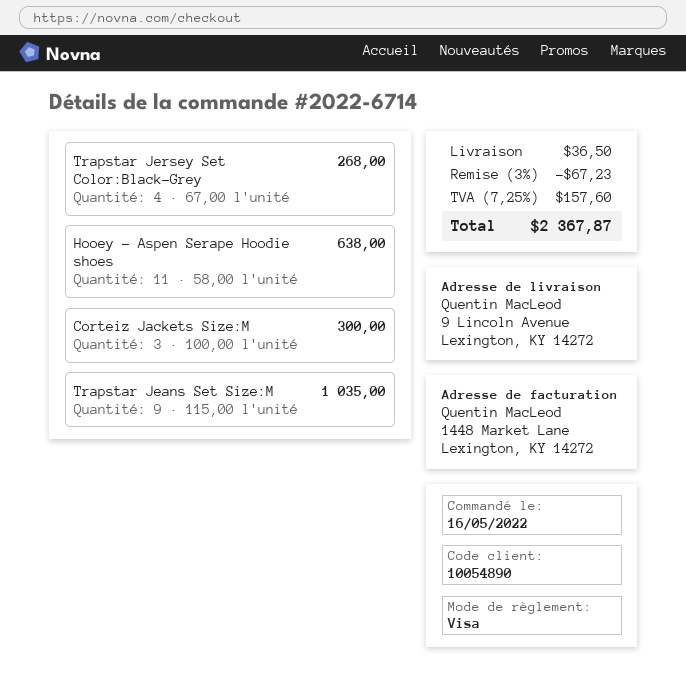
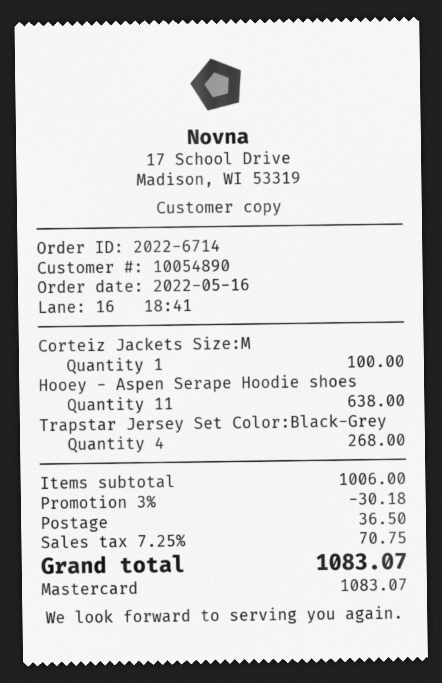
payment method: Visa -> Mastercard
Corteiz Jackets Size:M: 3 for 300.00 -> 1 for 100.00
Trapstar Jeans Set Size:M: 9 for 1035.00 -> none
discount: 3% = 67.23 -> 3% = 30.18
tax: 7.25% = 157.60 -> 7.25% = 70.75
total: 2367.87 -> 1083.07

